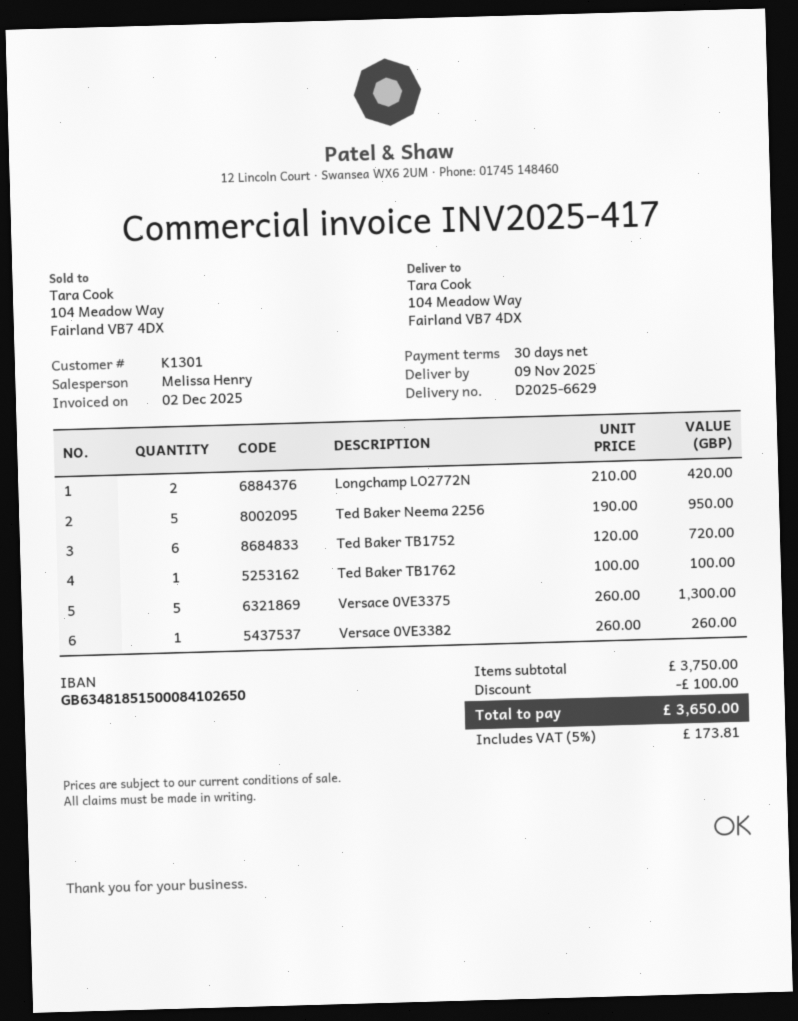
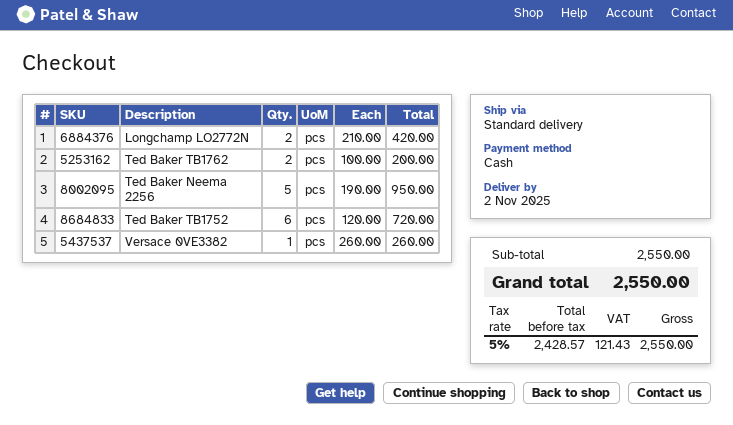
delivery date: 2025-11-09 -> 2025-11-02
Ted Baker TB1762: 1 x 100.00 = 100.00 -> 2 x 100.00 = 200.00
Versace 0VE3375: 5 x 260.00 = 1300.00 -> none
subtotal: 3750.00 -> 2550.00
discount: 100.00 -> none
tax: 5% = 173.81 -> 5% = 121.43
total: 3650.00 -> 2550.00

